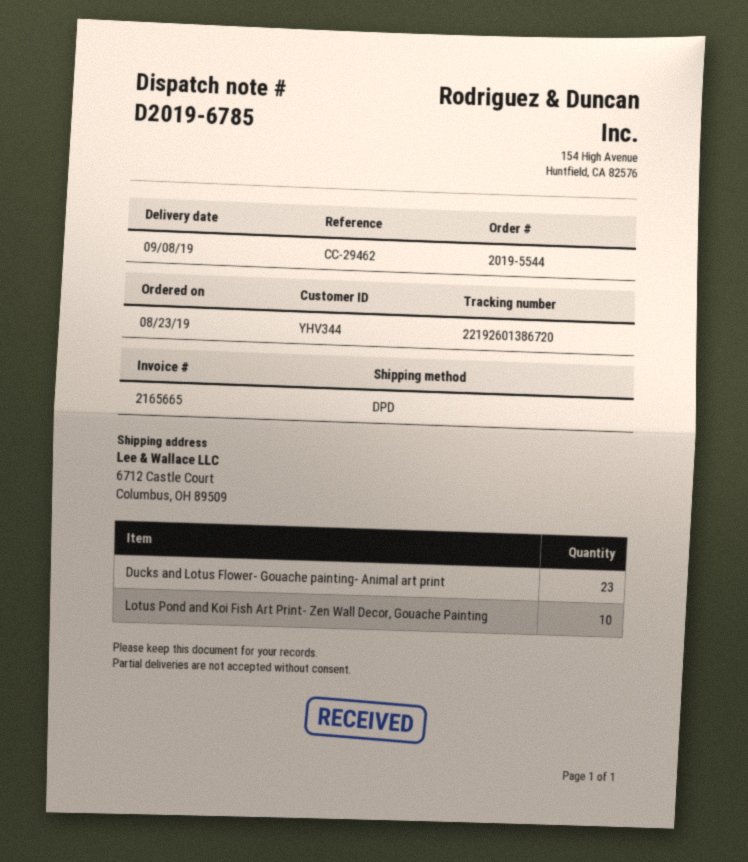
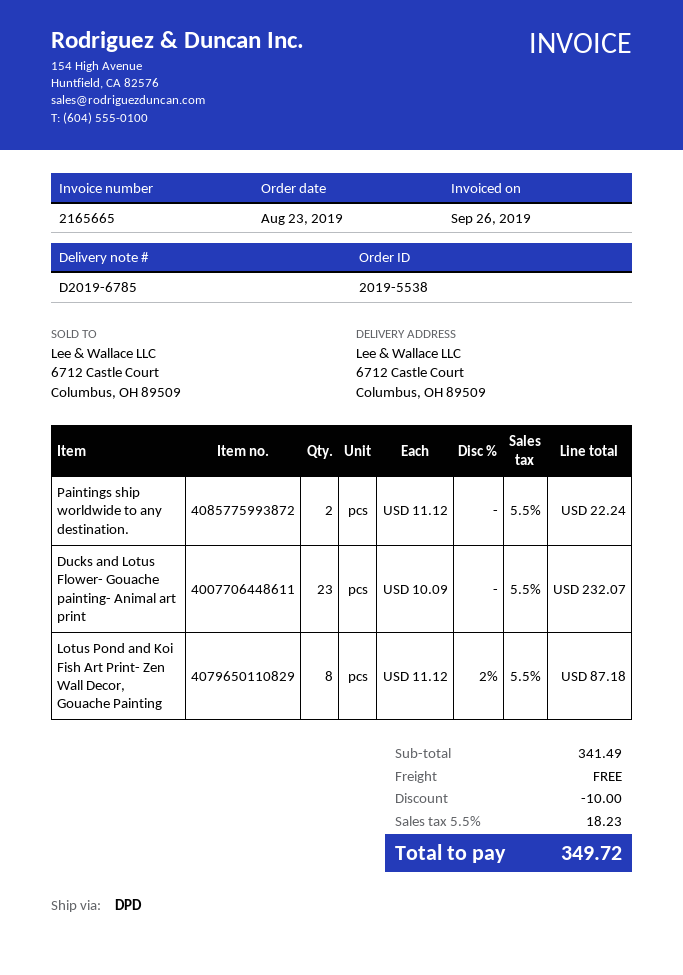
order number: 2019-5544 -> 2019-5538
Lotus Pond and Koi Fish Art Print- Zen Wall Decor, Gouache Painting: 10 -> 8
Paintings ship worldwide to any destination.: none -> 2

